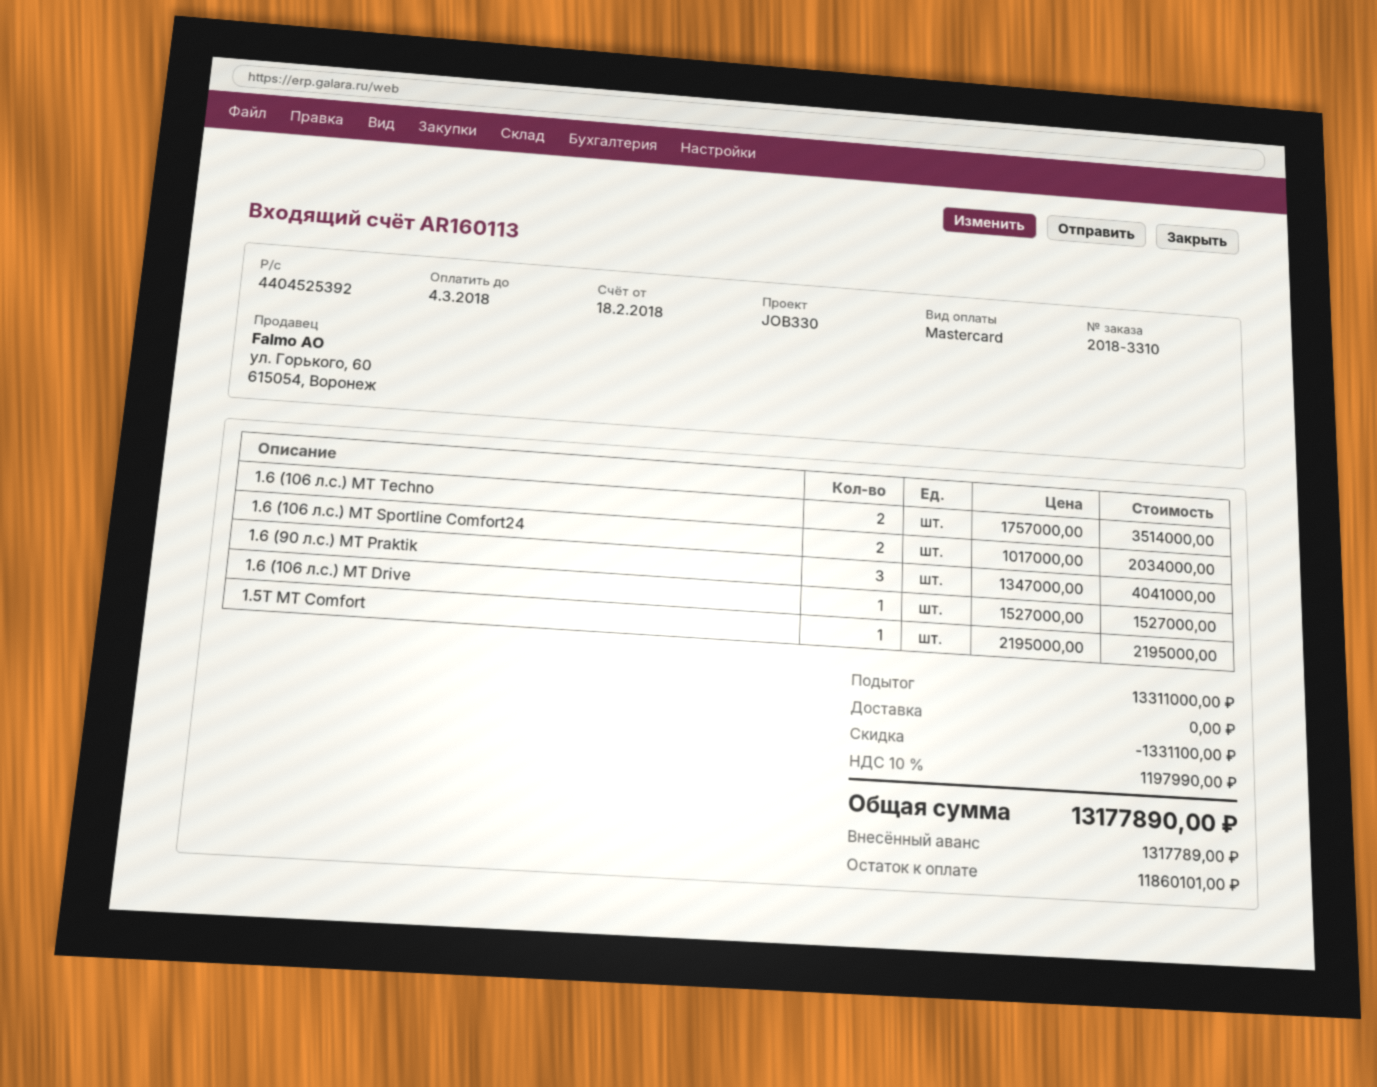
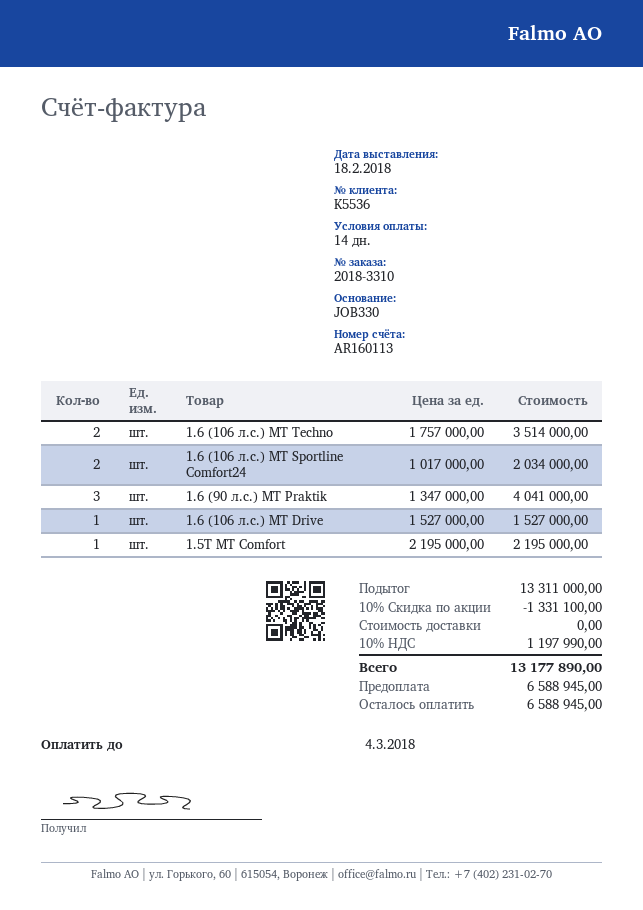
deposit: 1317789.00 -> 6588945.00
balance: 11860101.00 -> 6588945.00

